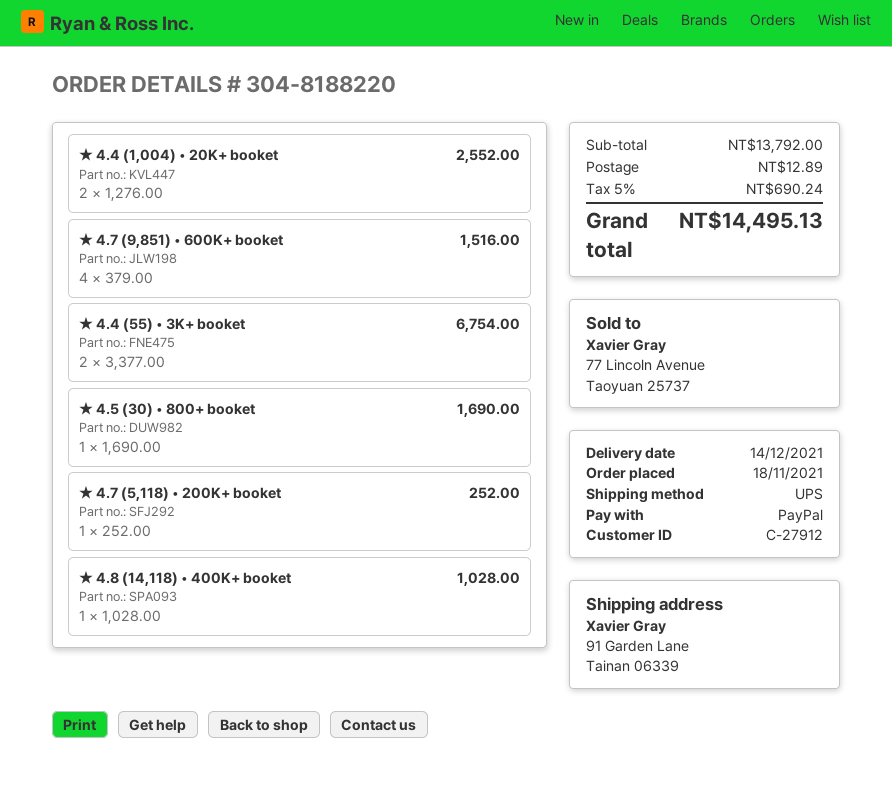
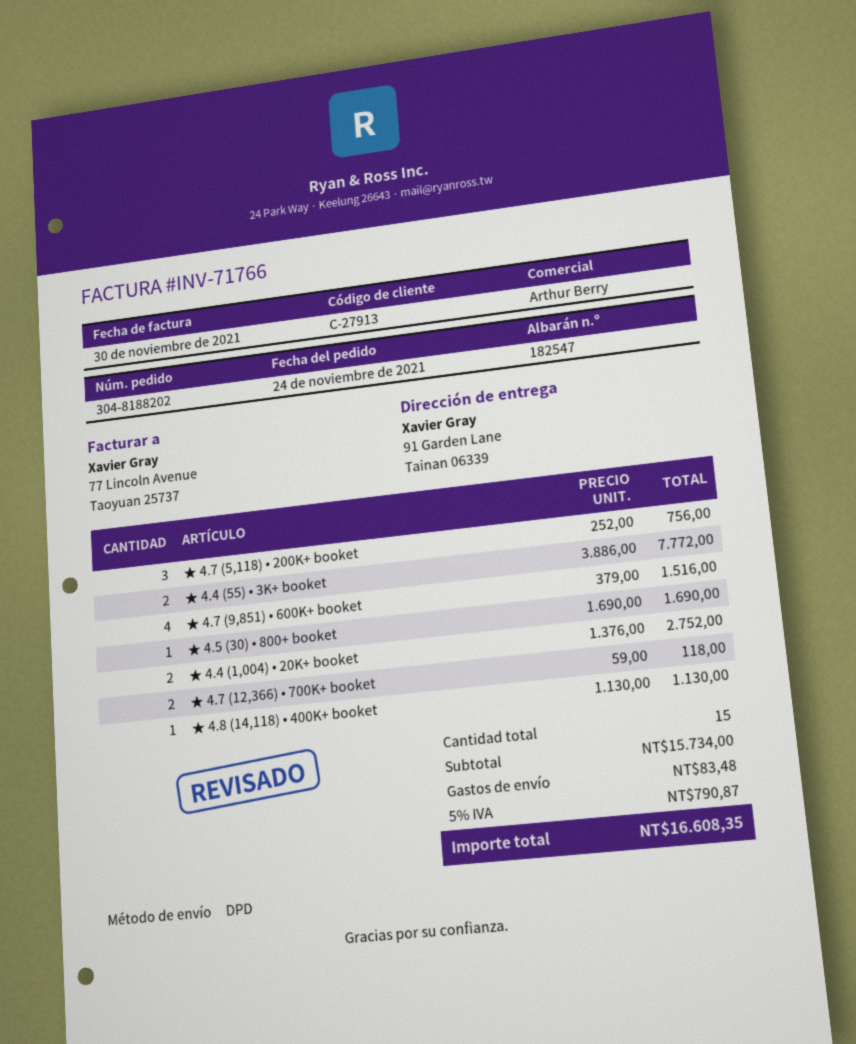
order number: 304-8188220 -> 304-8188202
order date: 2021-11-18 -> 2021-11-24
customer number: C-27912 -> C-27913
shipping method: UPS -> DPD
★ 4.4 (1,004) • 20K+ booket: 2 x 1276.00 = 2552.00 -> 2 x 1376.00 = 2752.00
★ 4.4 (55) • 3K+ booket: 2 x 3377.00 = 6754.00 -> 2 x 3886.00 = 7772.00
★ 4.7 (5,118) • 200K+ booket: 1 x 252.00 = 252.00 -> 3 x 252.00 = 756.00
★ 4.8 (14,118) • 400K+ booket: 1 x 1028.00 = 1028.00 -> 1 x 1130.00 = 1130.00
★ 4.7 (12,366) • 700K+ booket: none -> 2 x 59.00 = 118.00
subtotal: 13792.00 -> 15734.00
shipping: 12.89 -> 83.48
tax: 5% = 690.24 -> 5% = 790.87
total: 14495.13 -> 16608.35

